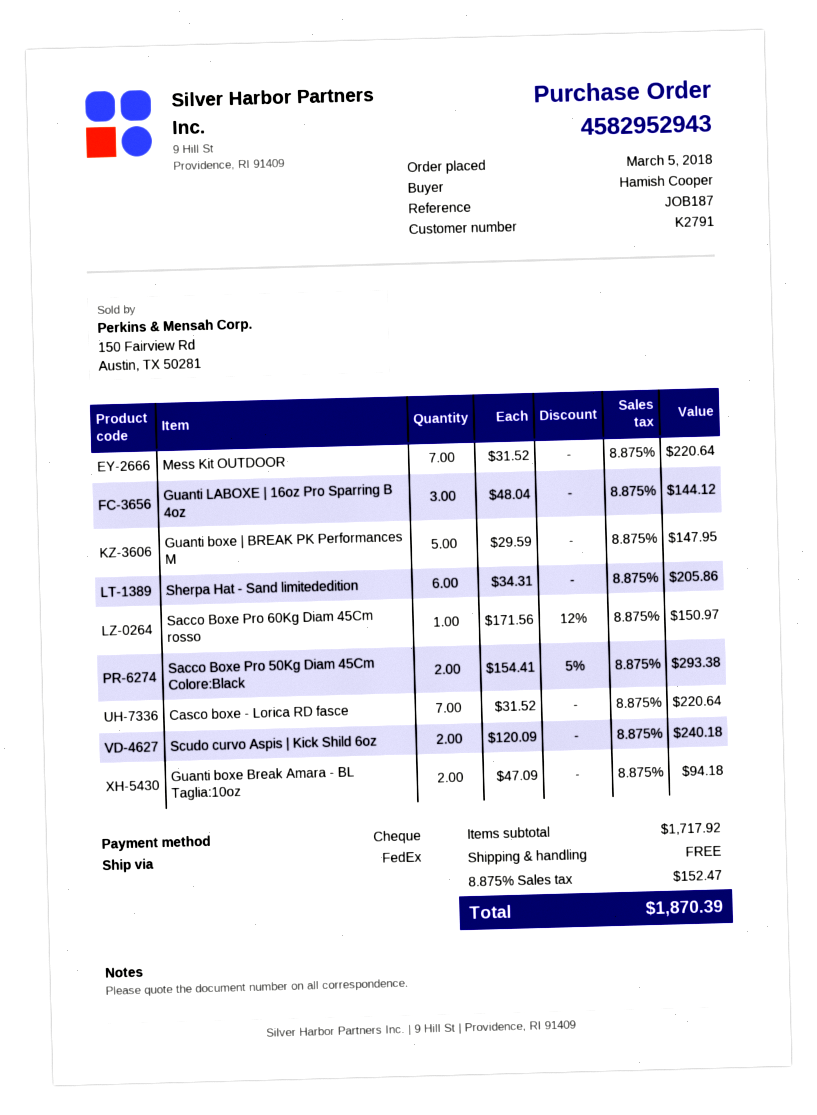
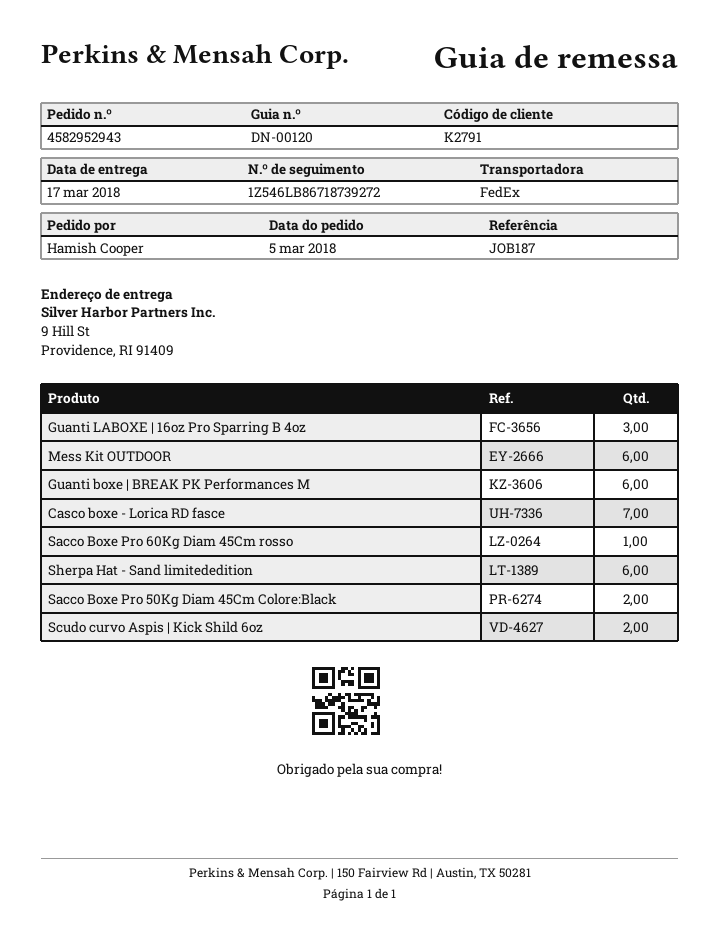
Mess Kit OUTDOOR: 7 -> 6
Guanti boxe | BREAK PK Performances M: 5 -> 6
Guanti boxe Break Amara - BL Taglia:10oz: 2 -> none

